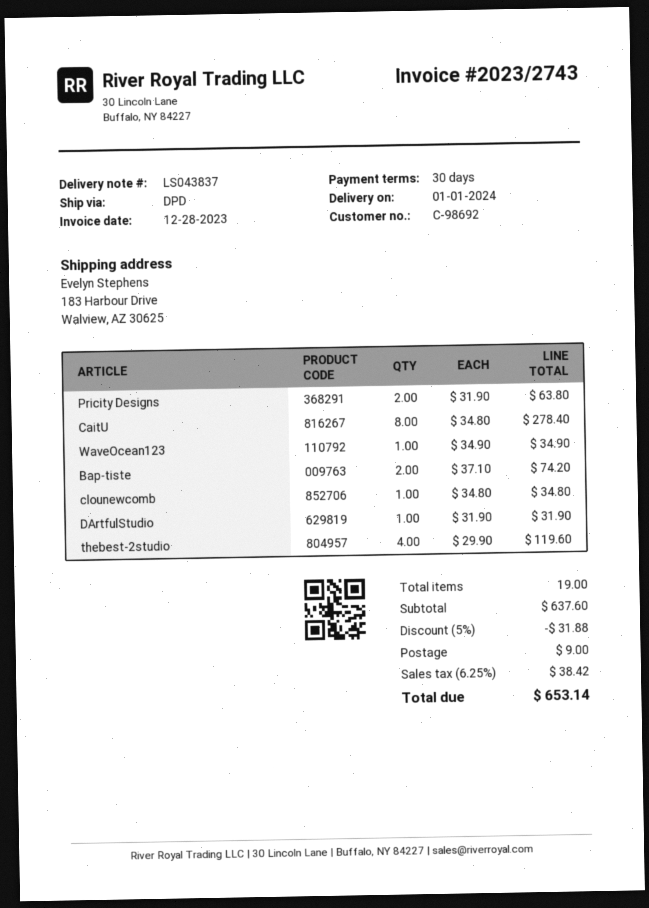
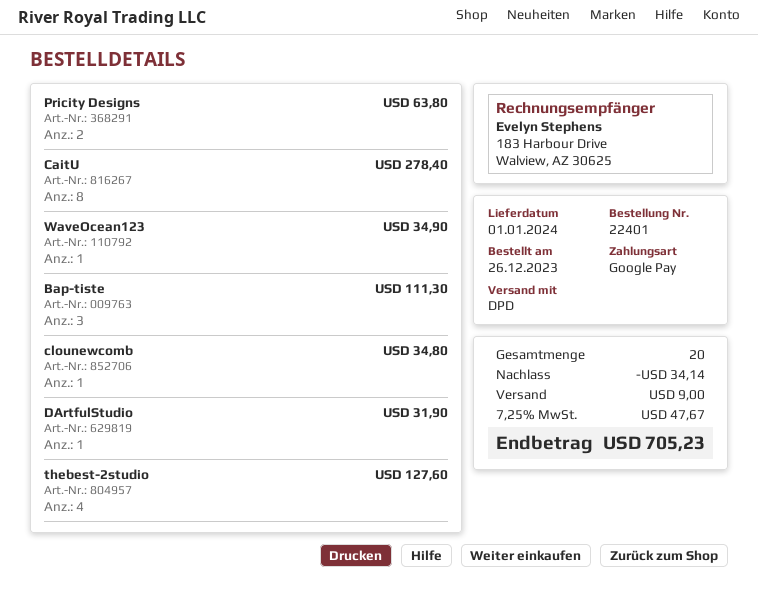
Bap-tiste: 2 for 74.20 -> 3 for 111.30
thebest-2studio: 4 for 119.60 -> 4 for 127.60
total quantity: 19 -> 20
discount: 31.88 -> 34.14
tax: 6.25% = 38.42 -> 7.25% = 47.67
total: 653.14 -> 705.23

